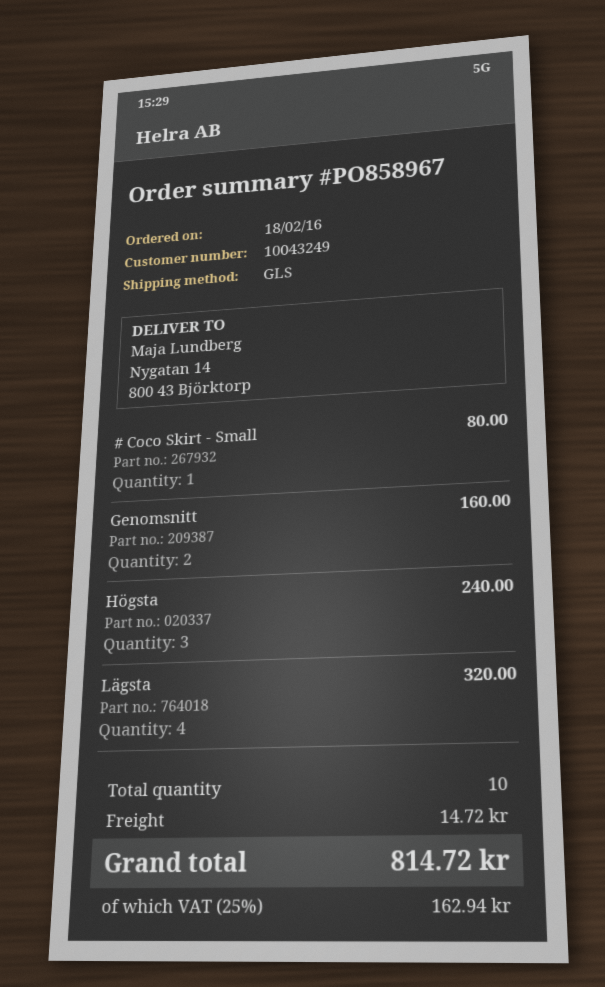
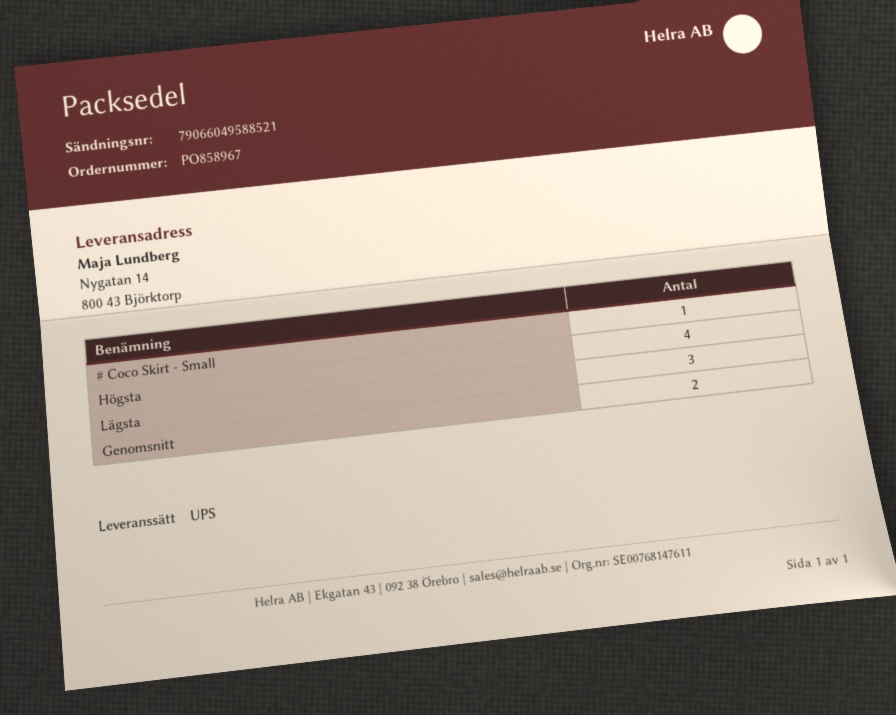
shipping method: GLS -> UPS
Högsta: 3 -> 4
Lägsta: 4 -> 3

